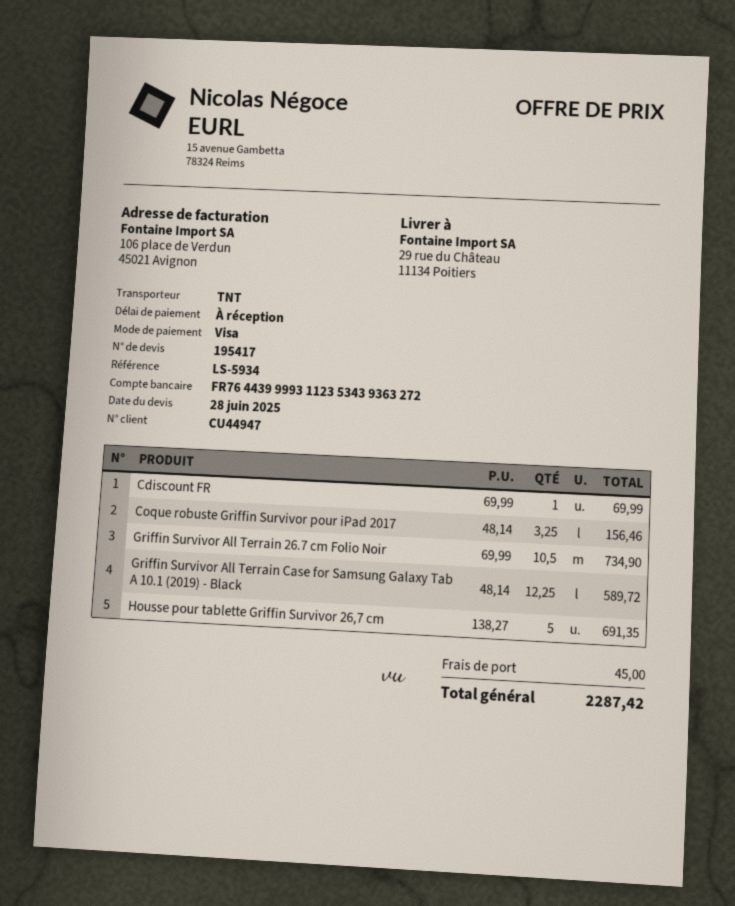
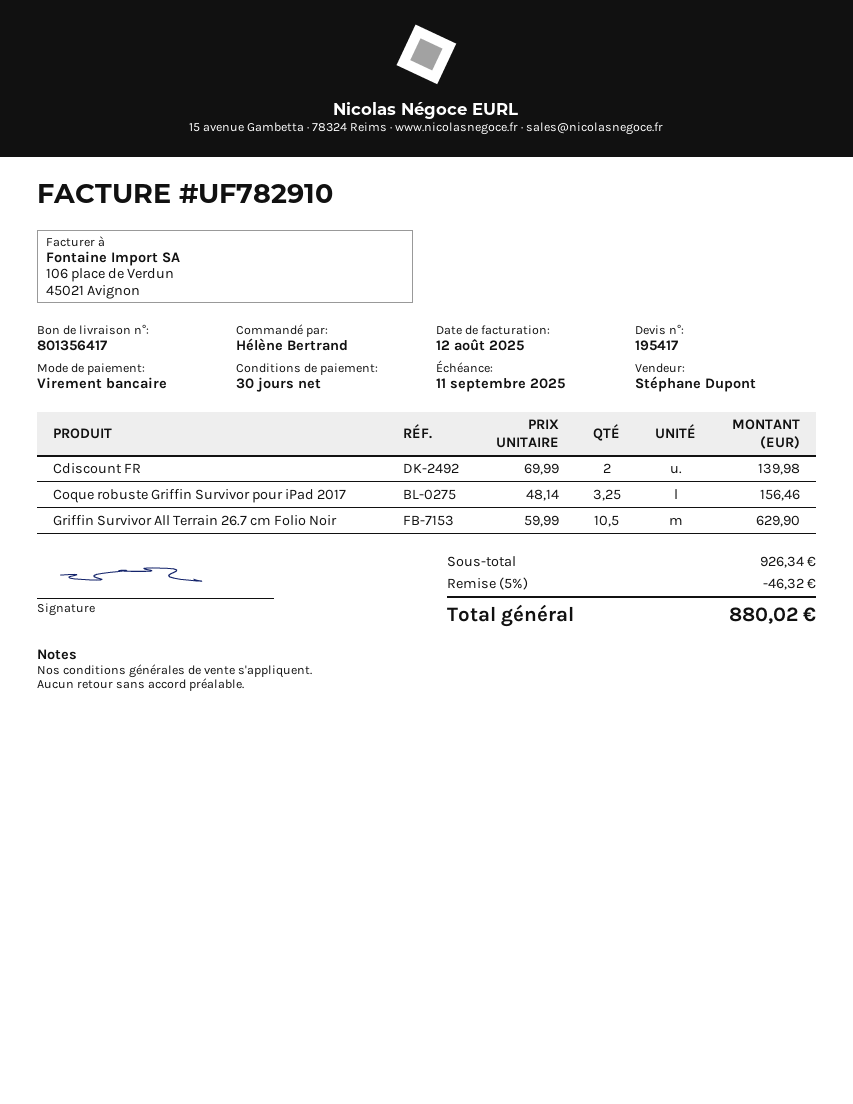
payment terms: on receipt -> 30 days
payment method: Visa -> bank transfer
Cdiscount FR: 1 x 69.99 = 69.99 -> 2 x 69.99 = 139.98
Griffin Survivor All Terrain 26.7 cm Folio Noir: 10.5 x 69.99 = 734.90 -> 10.5 x 59.99 = 629.90
Griffin Survivor All Terrain Case for Samsung Galaxy Tab A 10.1 (2019) - Black: 12.25 x 48.14 = 589.72 -> none
Housse pour tablette Griffin Survivor 26,7 cm: 5 x 138.27 = 691.35 -> none
discount: none -> 5% = 46.32
shipping: 45.00 -> none
total: 2287.42 -> 880.02

